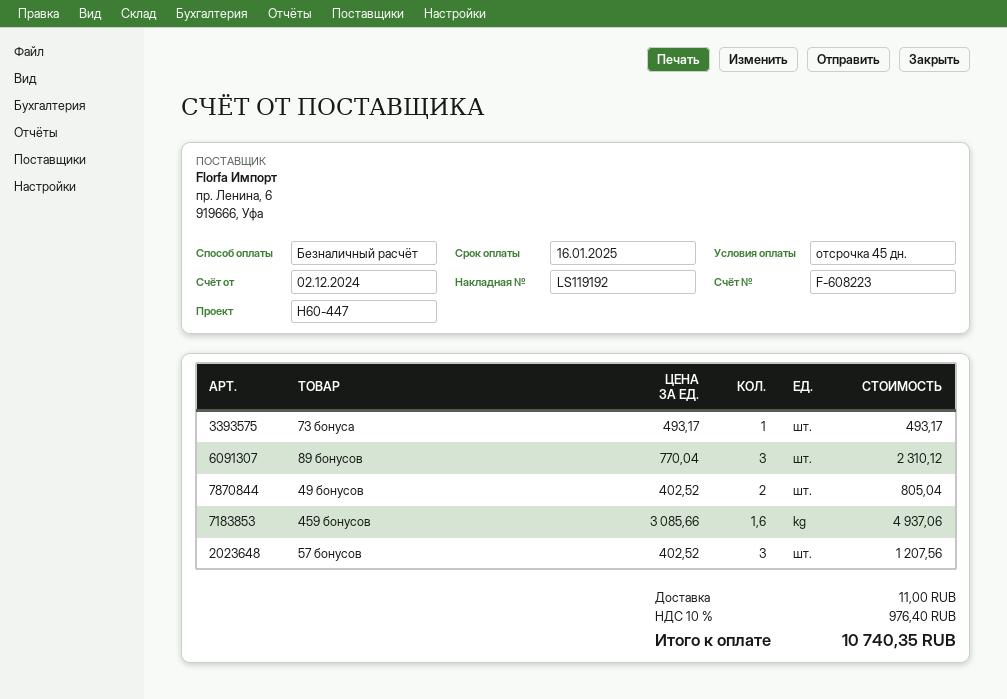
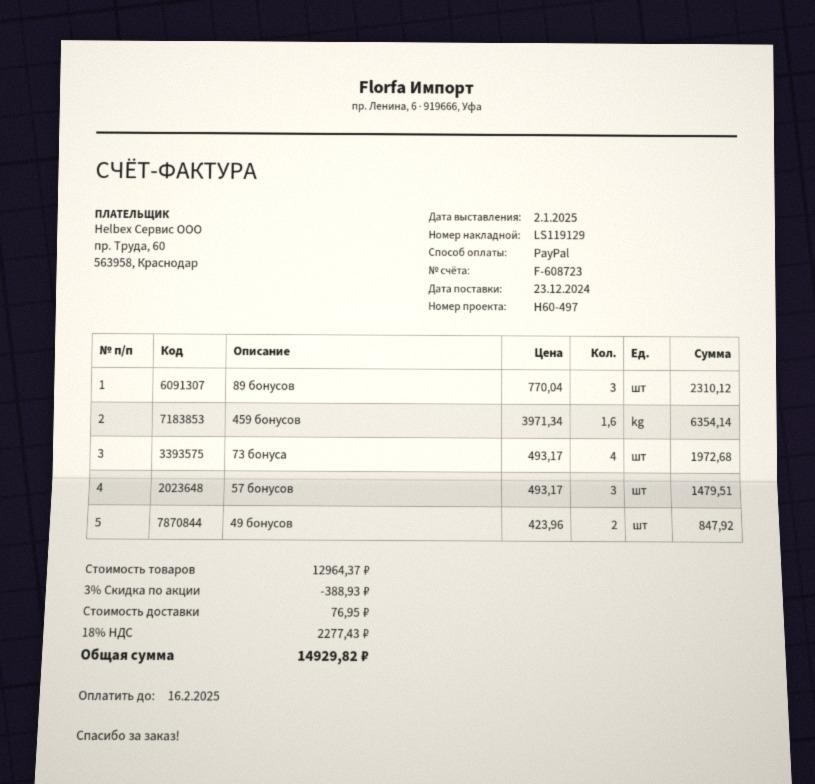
delivery note number: LS119192 -> LS119129
invoice number: F-608223 -> F-608723
invoice date: 2024-12-02 -> 2025-01-02
due date: 2025-01-16 -> 2025-02-16
reference: H60-447 -> H60-497
payment method: bank transfer -> PayPal
73 бонуса: 1 x 493.17 = 493.17 -> 4 x 493.17 = 1972.68
49 бонусов: 2 x 402.52 = 805.04 -> 2 x 423.96 = 847.92
459 бонусов: 1.6 x 3085.66 = 4937.06 -> 1.6 x 3971.34 = 6354.14
57 бонусов: 3 x 402.52 = 1207.56 -> 3 x 493.17 = 1479.51
discount: none -> 3% = 388.93
shipping: 11.00 -> 76.95
tax: 10% = 976.40 -> 18% = 2277.43
total: 10740.35 -> 14929.82

